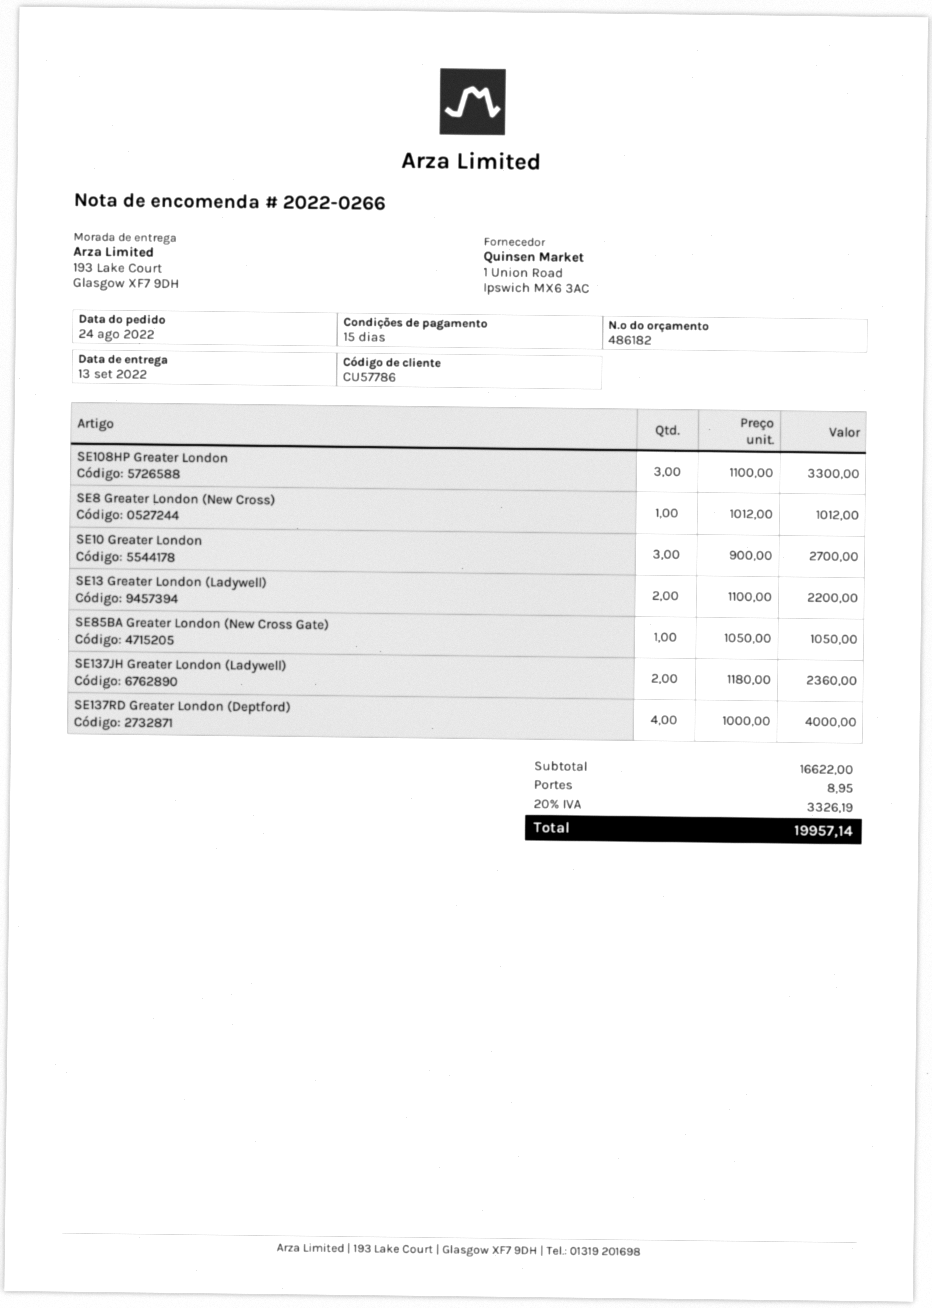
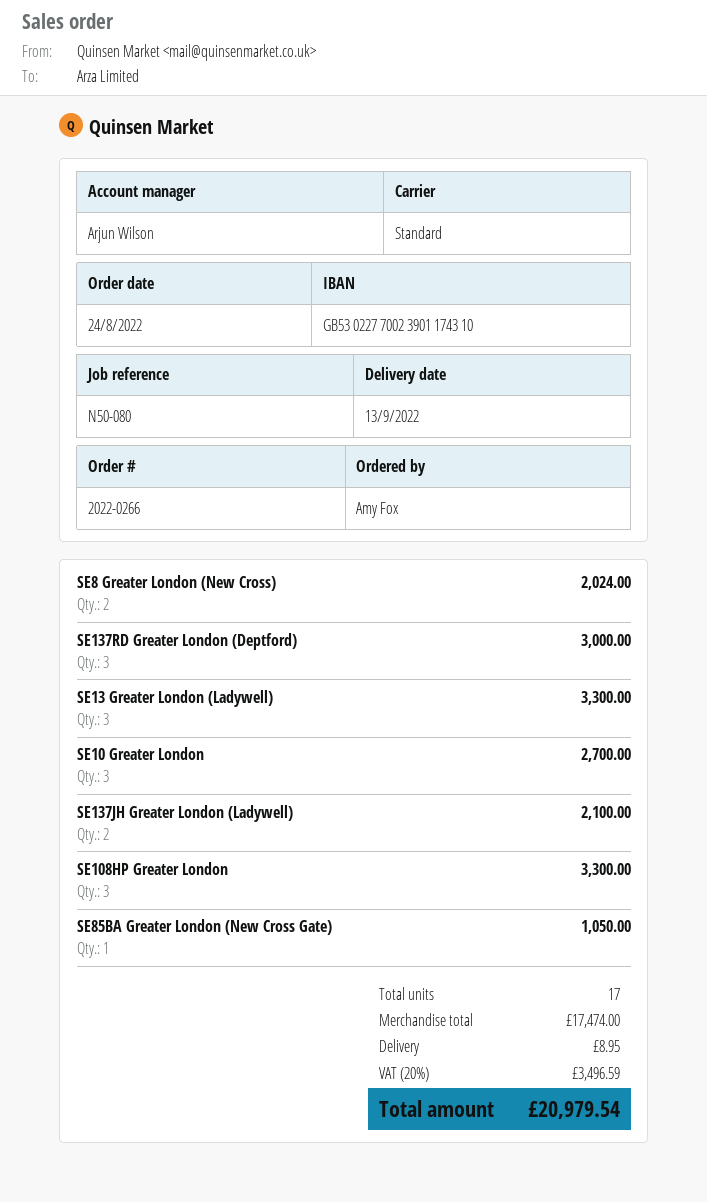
SE8 Greater London (New Cross): 1 for 1012.00 -> 2 for 2024.00
SE13 Greater London (Ladywell): 2 for 2200.00 -> 3 for 3300.00
SE137JH Greater London (Ladywell): 2 for 2360.00 -> 2 for 2100.00
SE137RD Greater London (Deptford): 4 for 4000.00 -> 3 for 3000.00
subtotal: 16622.00 -> 17474.00
tax: 20% = 3326.19 -> 20% = 3496.59
total: 19957.14 -> 20979.54

